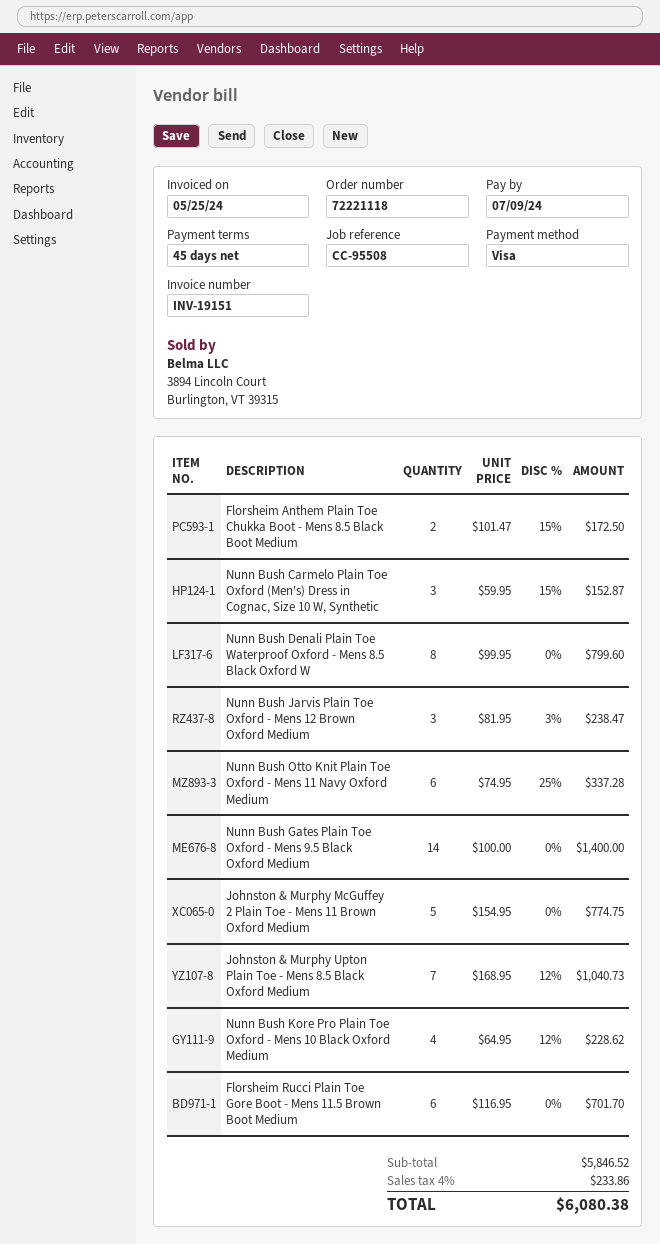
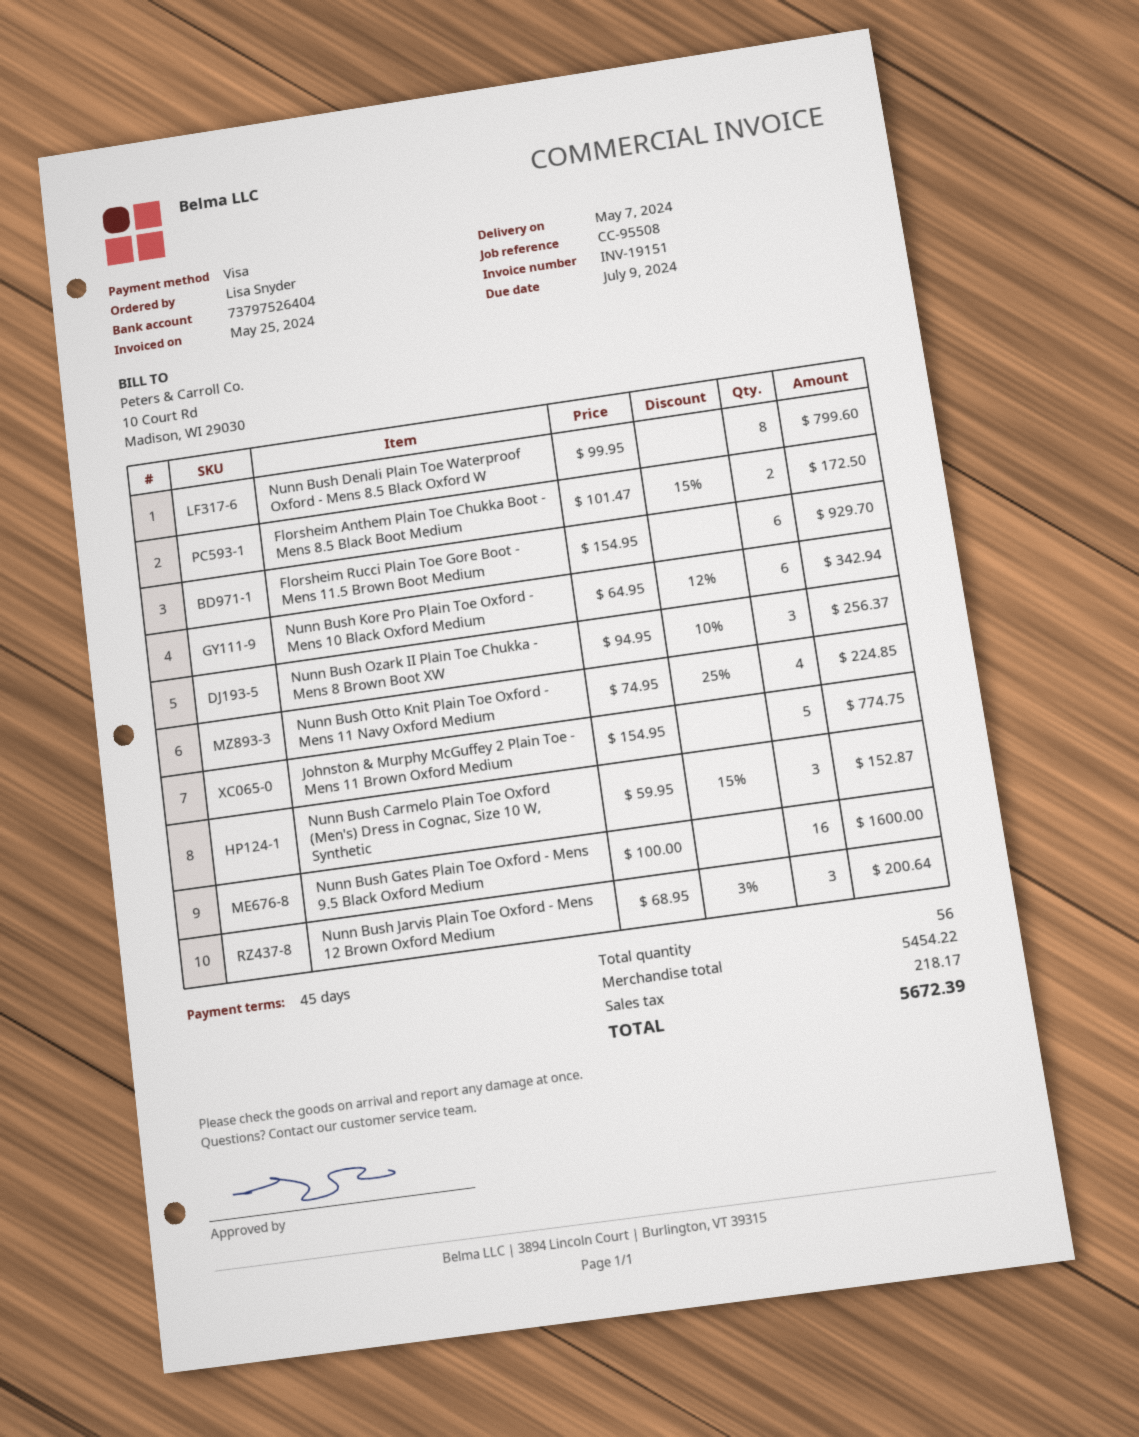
Nunn Bush Jarvis Plain Toe Oxford - Mens 12 Brown Oxford Medium: 3 x 81.95 - 3% = 238.47 -> 3 x 68.95 - 3% = 200.64
Nunn Bush Otto Knit Plain Toe Oxford - Mens 11 Navy Oxford Medium: 6 x 74.95 - 25% = 337.28 -> 4 x 74.95 - 25% = 224.85
Nunn Bush Gates Plain Toe Oxford - Mens 9.5 Black Oxford Medium: 14 x 100.00 = 1400.00 -> 16 x 100.00 = 1600.00
Johnston & Murphy Upton Plain Toe - Mens 8.5 Black Oxford Medium: 7 x 168.95 - 12% = 1040.73 -> none
Nunn Bush Kore Pro Plain Toe Oxford - Mens 10 Black Oxford Medium: 4 x 64.95 - 12% = 228.62 -> 6 x 64.95 - 12% = 342.94
Florsheim Rucci Plain Toe Gore Boot - Mens 11.5 Brown Boot Medium: 6 x 116.95 = 701.70 -> 6 x 154.95 = 929.70
Nunn Bush Ozark II Plain Toe Chukka - Mens 8 Brown Boot XW: none -> 3 x 94.95 - 10% = 256.37
subtotal: 5846.52 -> 5454.22
tax: 233.86 -> 218.17
total: 6080.38 -> 5672.39

